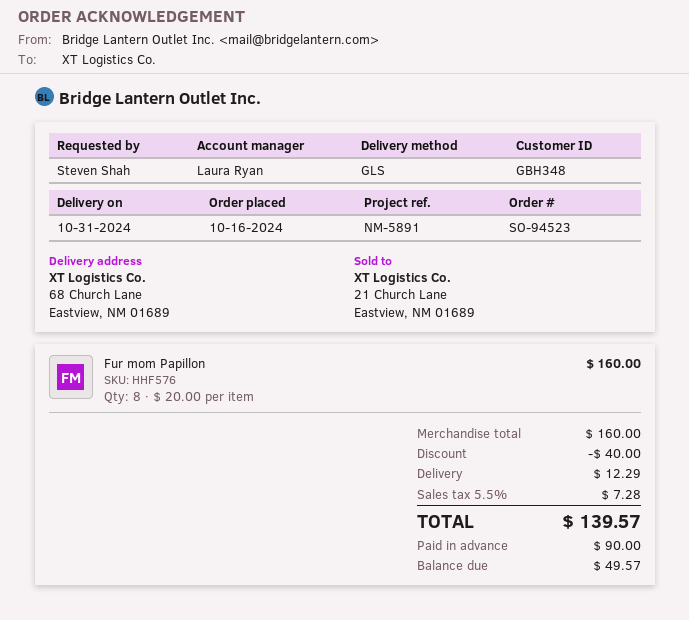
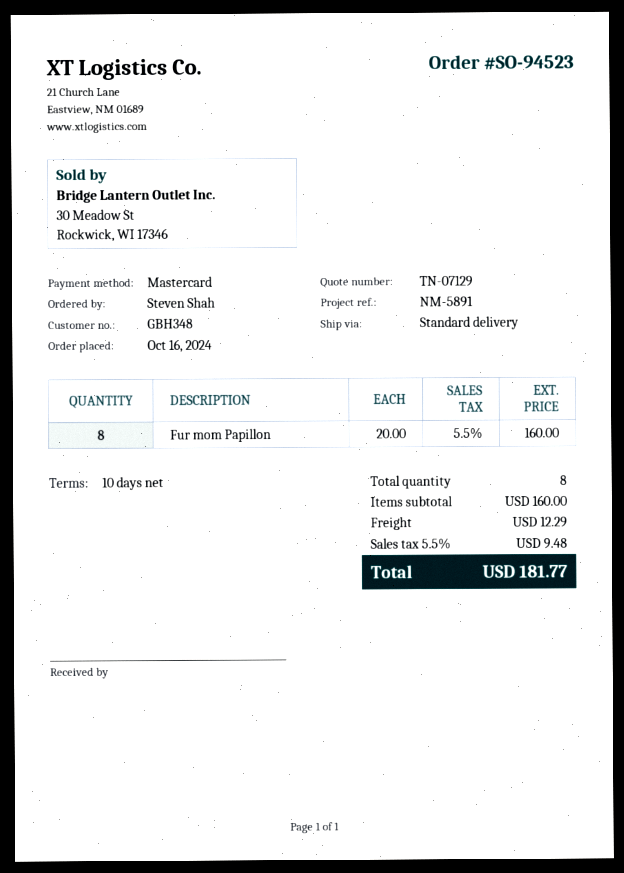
shipping method: GLS -> standard
discount: 40.00 -> none
tax: 5.5% = 7.28 -> 5.5% = 9.48
total: 139.57 -> 181.77

